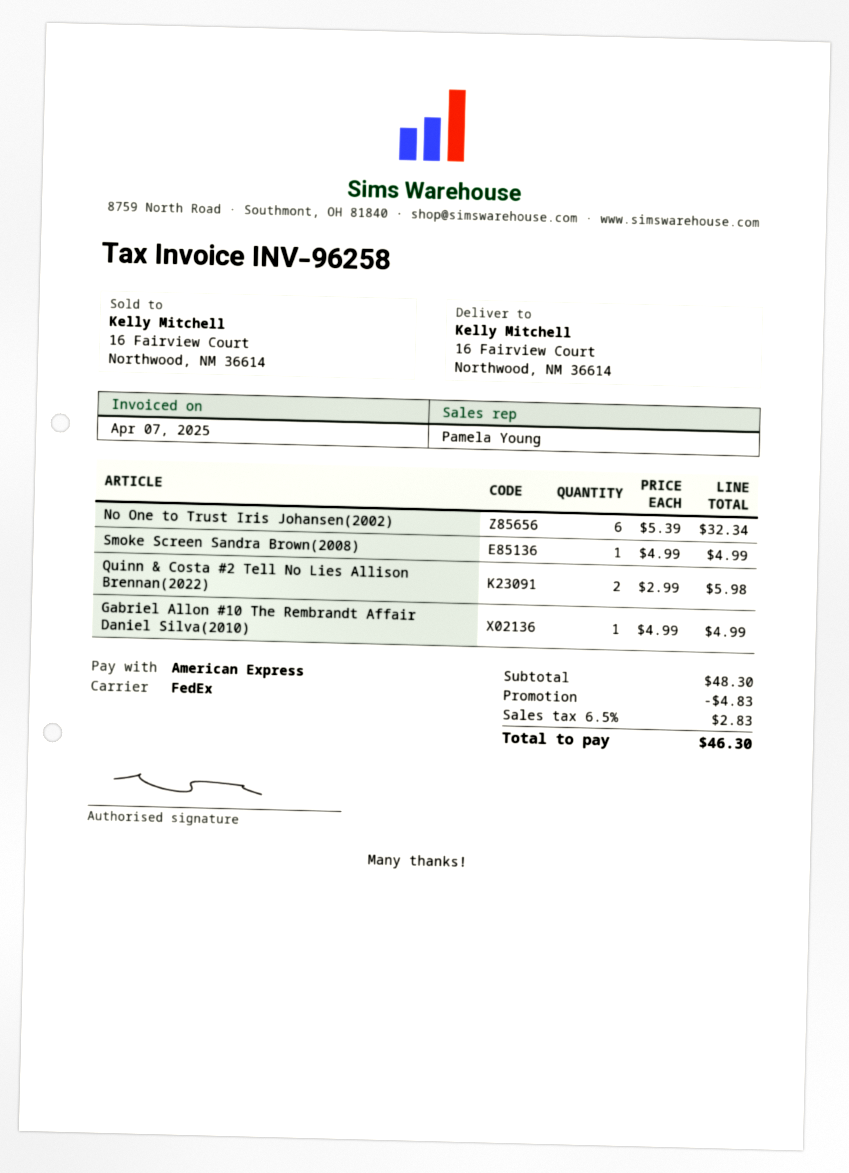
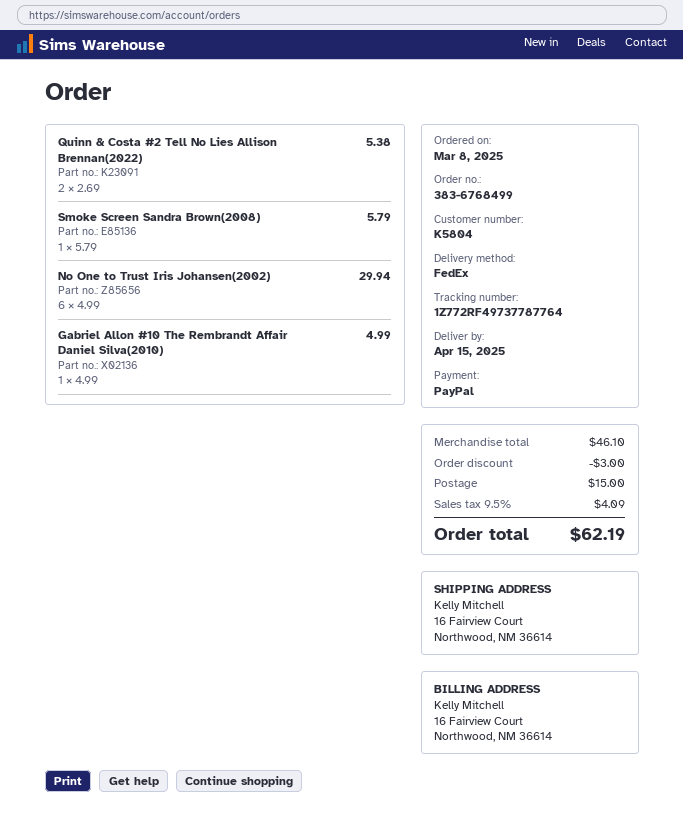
payment method: American Express -> PayPal
No One to Trust Iris Johansen(2002): 6 x 5.39 = 32.34 -> 6 x 4.99 = 29.94
Smoke Screen Sandra Brown(2008): 1 x 4.99 = 4.99 -> 1 x 5.79 = 5.79
Quinn & Costa #2 Tell No Lies Allison Brennan(2022): 2 x 2.99 = 5.98 -> 2 x 2.69 = 5.38
subtotal: 48.30 -> 46.10
discount: 4.83 -> 3.00
shipping: none -> 15.00
tax: 6.5% = 2.83 -> 9.5% = 4.09
total: 46.30 -> 62.19

